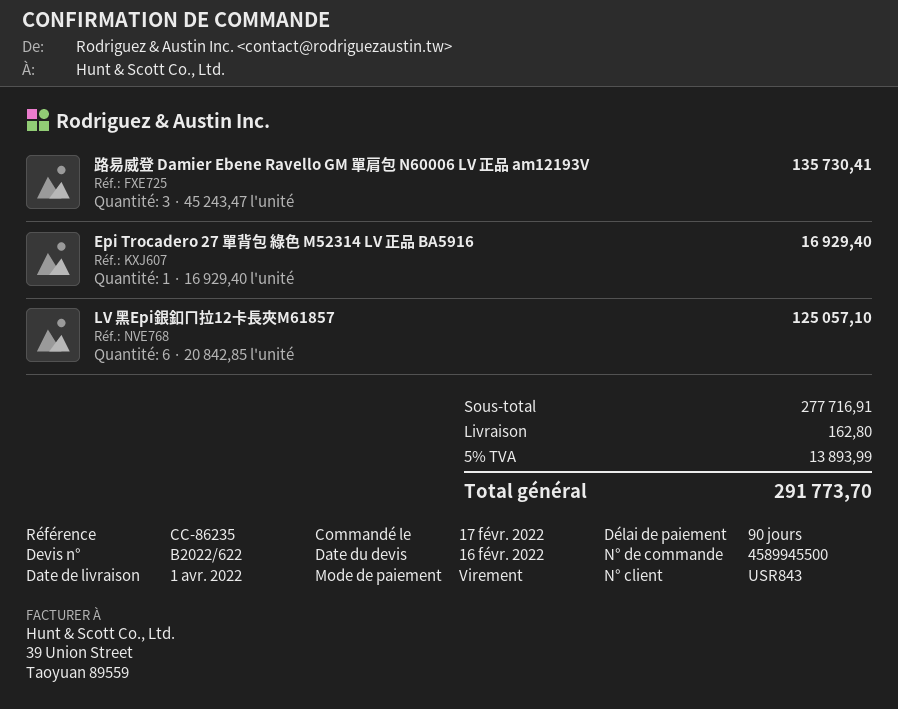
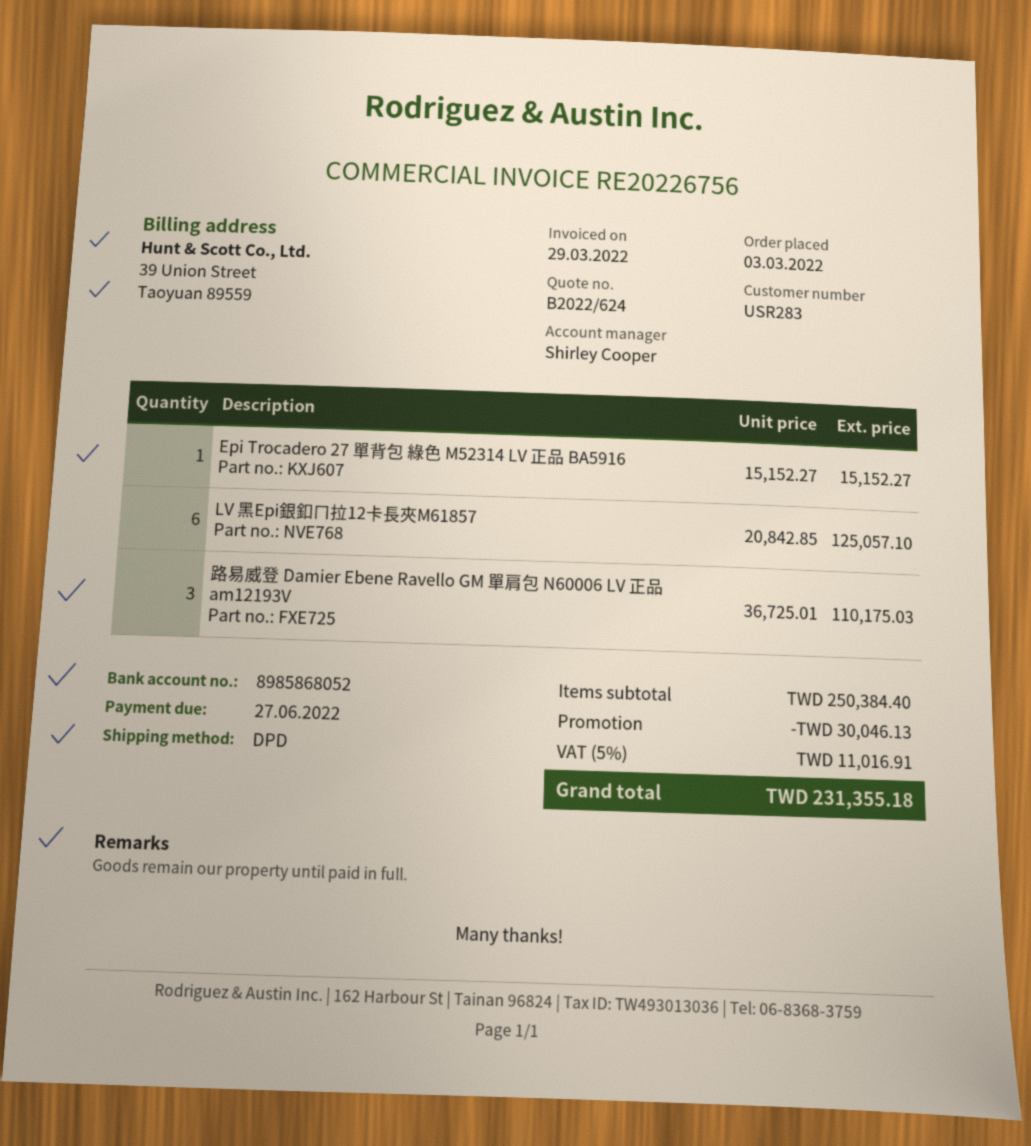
quote number: B2022/622 -> B2022/624
order date: 2022-02-17 -> 2022-03-03
customer number: USR843 -> USR283
路易威登 Damier Ebene Ravello GM 單肩包 N60006 LV 正品 am12193V: 3 x 45243.47 = 135730.41 -> 3 x 36725.01 = 110175.03
Epi Trocadero 27 單背包 綠色 M52314 LV 正品 BA5916: 1 x 16929.40 = 16929.40 -> 1 x 15152.27 = 15152.27
subtotal: 277716.91 -> 250384.40
discount: none -> 30046.13
shipping: 162.80 -> none
tax: 5% = 13893.99 -> 5% = 11016.91
total: 291773.70 -> 231355.18

